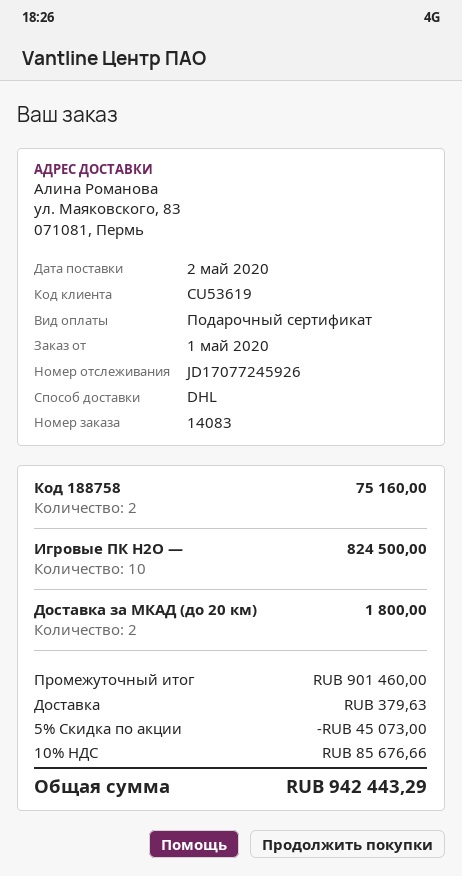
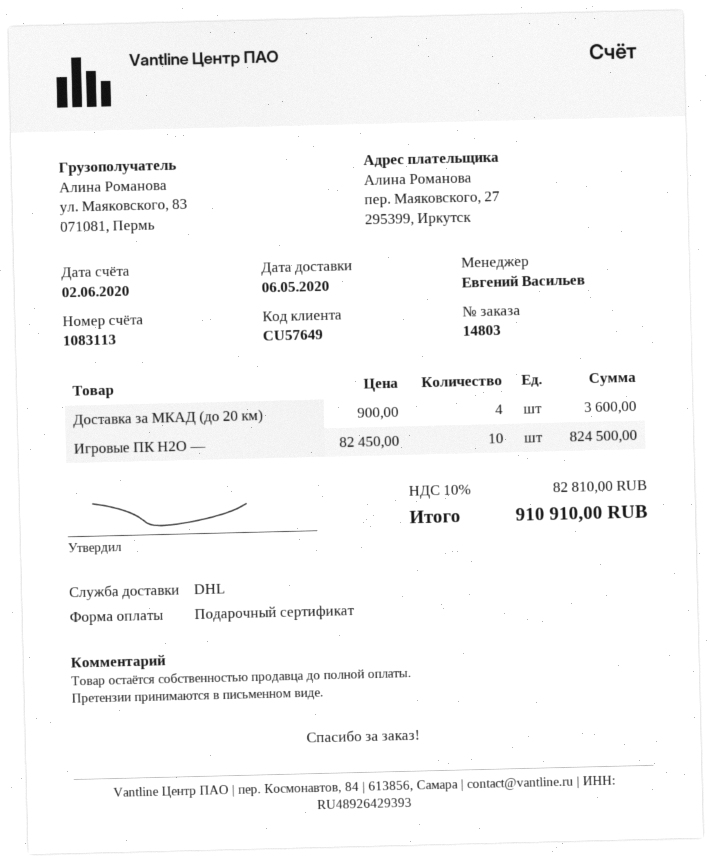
order number: 14083 -> 14803
delivery date: 2020-05-02 -> 2020-05-06
customer number: CU53619 -> CU57649
Код 188758: 2 for 75160.00 -> none
Доставка за МКАД (до 20 км): 2 for 1800.00 -> 4 for 3600.00
discount: 5% = 45073.00 -> none
shipping: 379.63 -> none
tax: 10% = 85676.66 -> 10% = 82810.00
total: 942443.29 -> 910910.00

